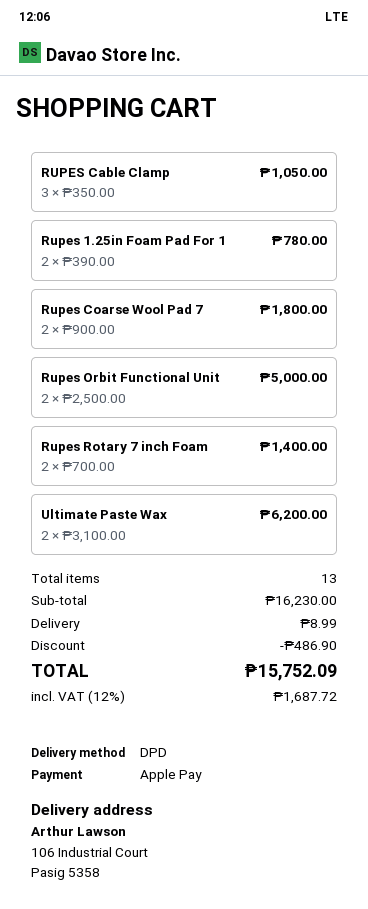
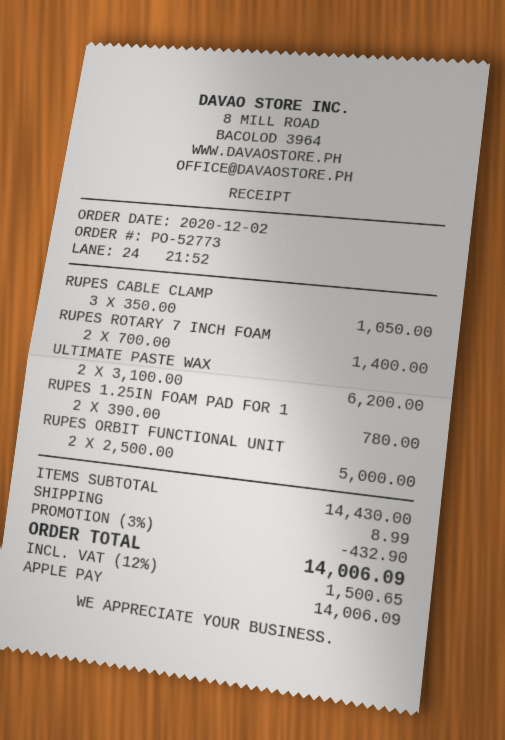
Rupes Coarse Wool Pad 7: 2 x 900.00 = 1800.00 -> none
subtotal: 16230.00 -> 14430.00
discount: 486.90 -> 432.90
tax: 12% = 1687.72 -> 12% = 1500.65
total: 15752.09 -> 14006.09

